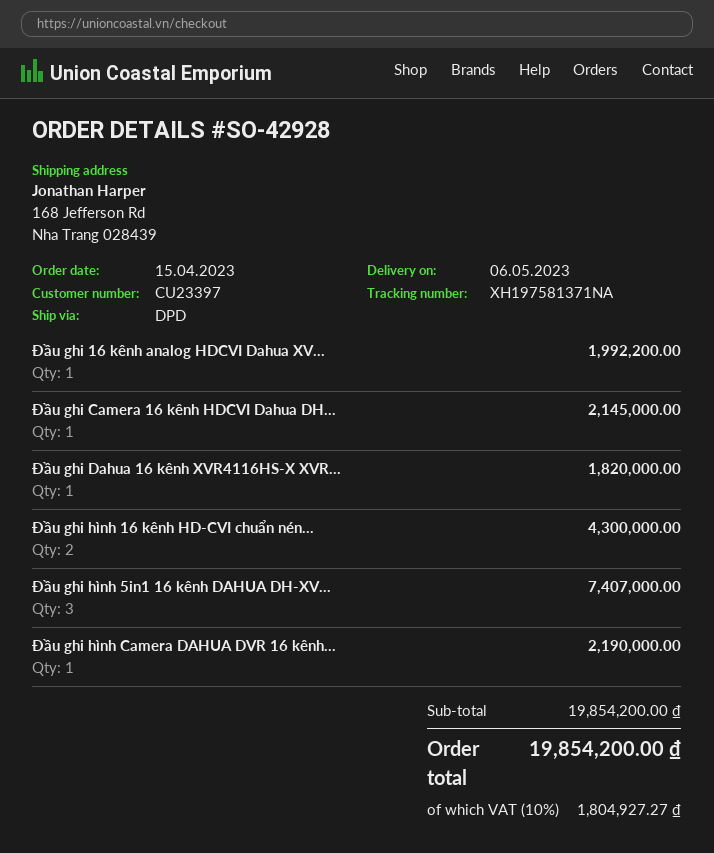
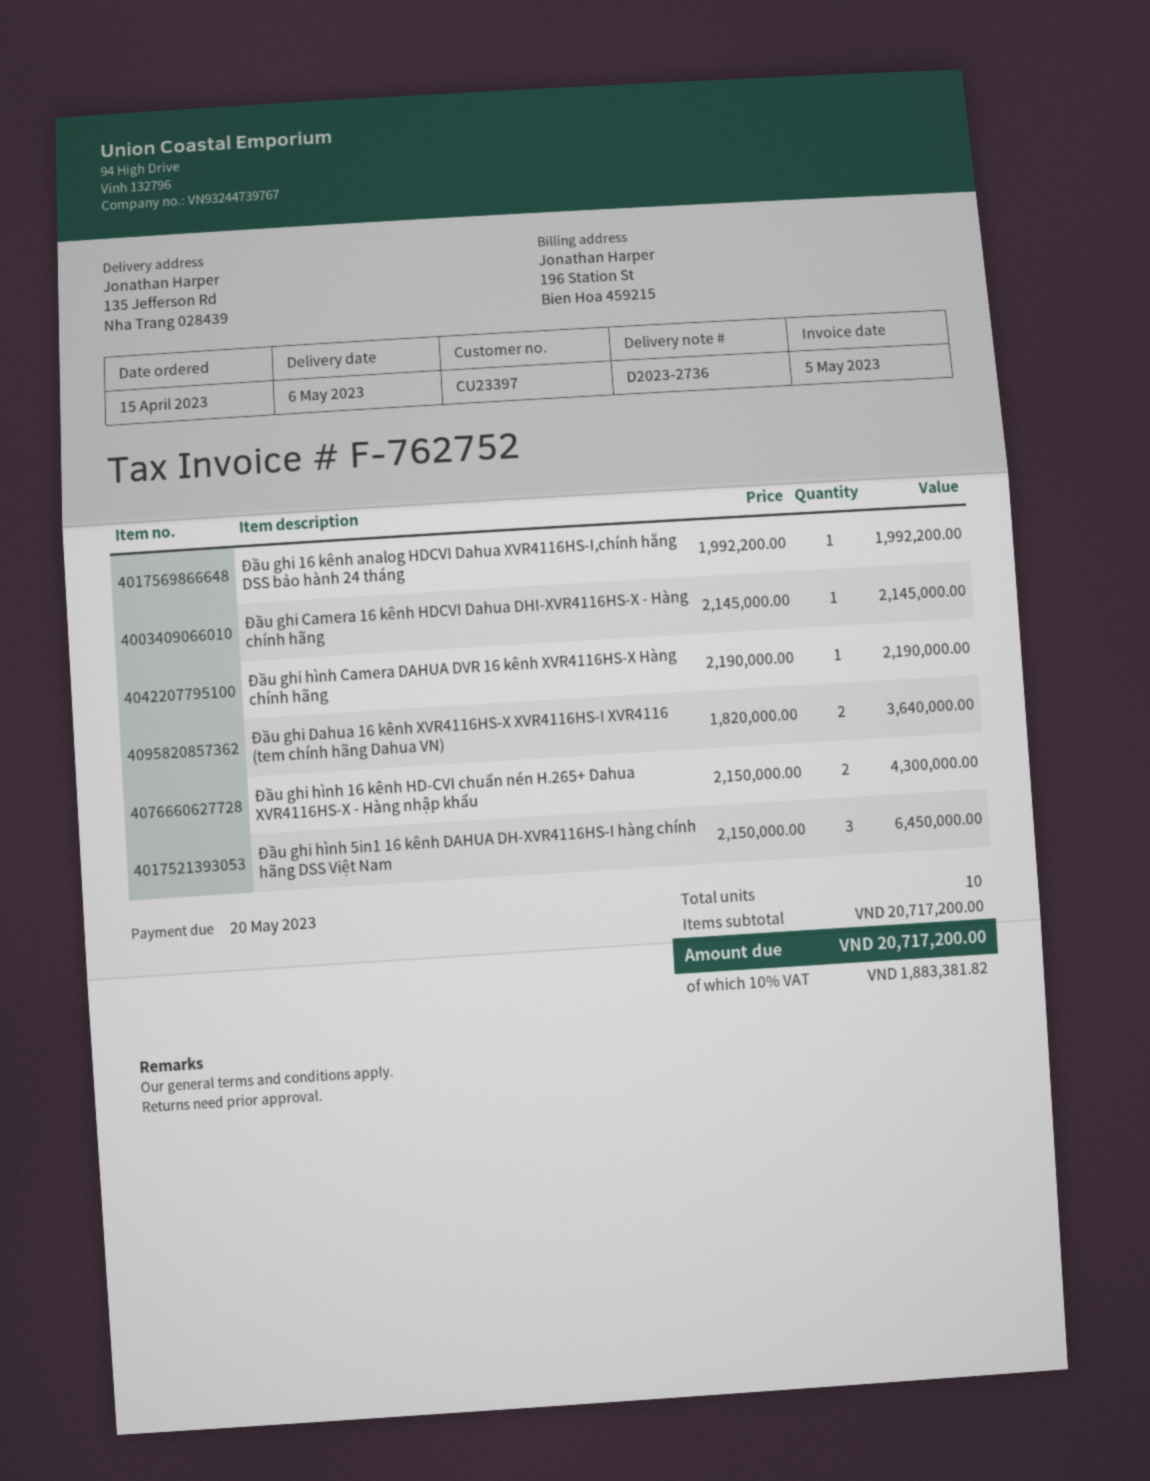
ship to: 168 Jefferson Rd, Nha Trang 028439 -> 135 Jefferson Rd, Nha Trang 028439
Đầu ghi Dahua 16 kênh XVR4116HS-X XVR...: 1 for 1820000.00 -> 2 for 3640000.00
Đầu ghi hình 5in1 16 kênh DAHUA DH-XV...: 3 for 7407000.00 -> 3 for 6450000.00
subtotal: 19854200.00 -> 20717200.00
tax: 10% = 1804927.27 -> 10% = 1883381.82
total: 19854200.00 -> 20717200.00

